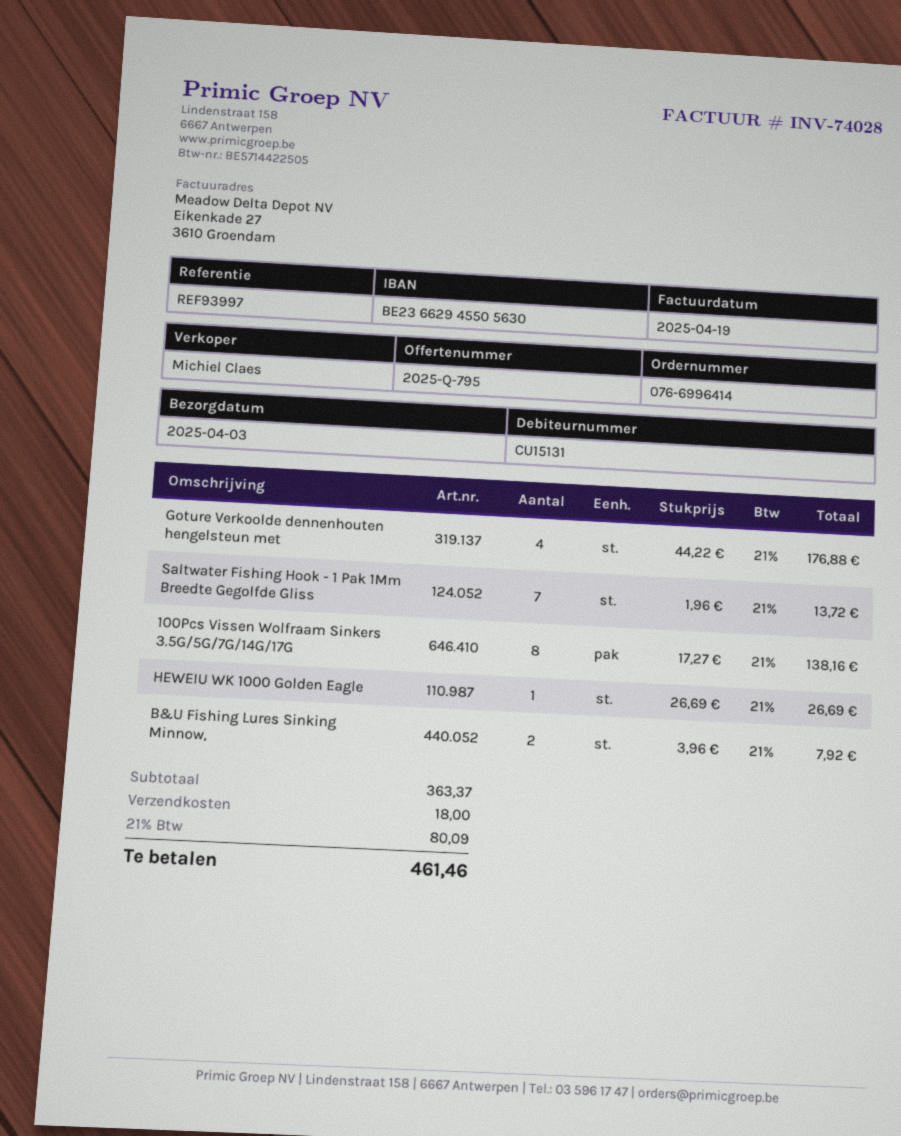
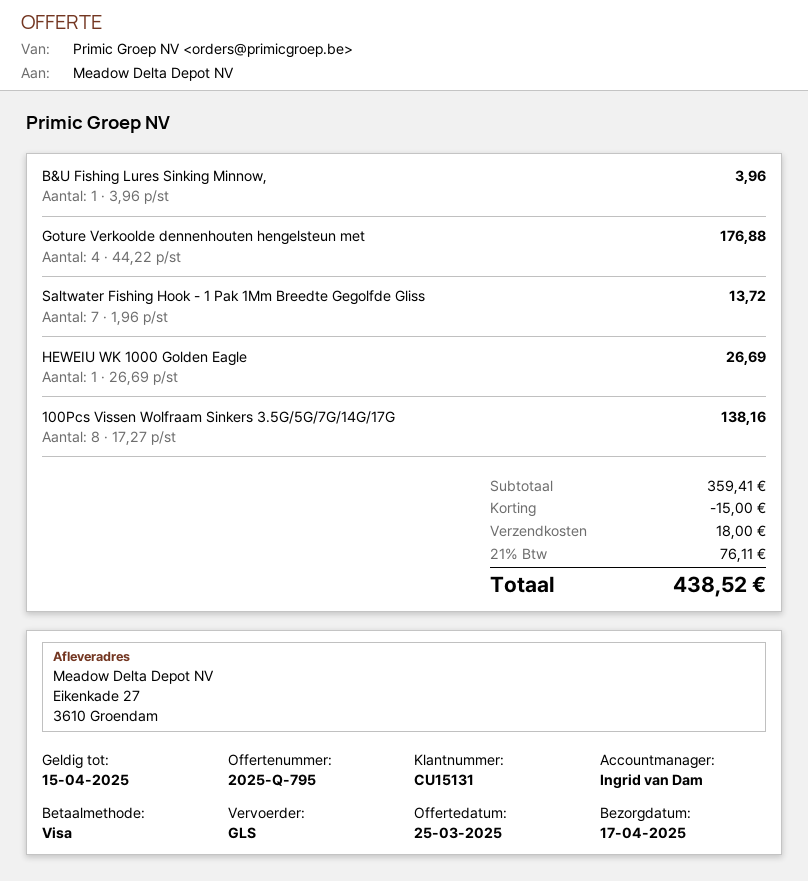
delivery date: 2025-04-03 -> 2025-04-17
sales rep: Michiel Claes -> Ingrid van Dam
B&U Fishing Lures Sinking Minnow,: 2 x 3.96 = 7.92 -> 1 x 3.96 = 3.96
subtotal: 363.37 -> 359.41
discount: none -> 15.00
tax: 21% = 80.09 -> 21% = 76.11
total: 461.46 -> 438.52

